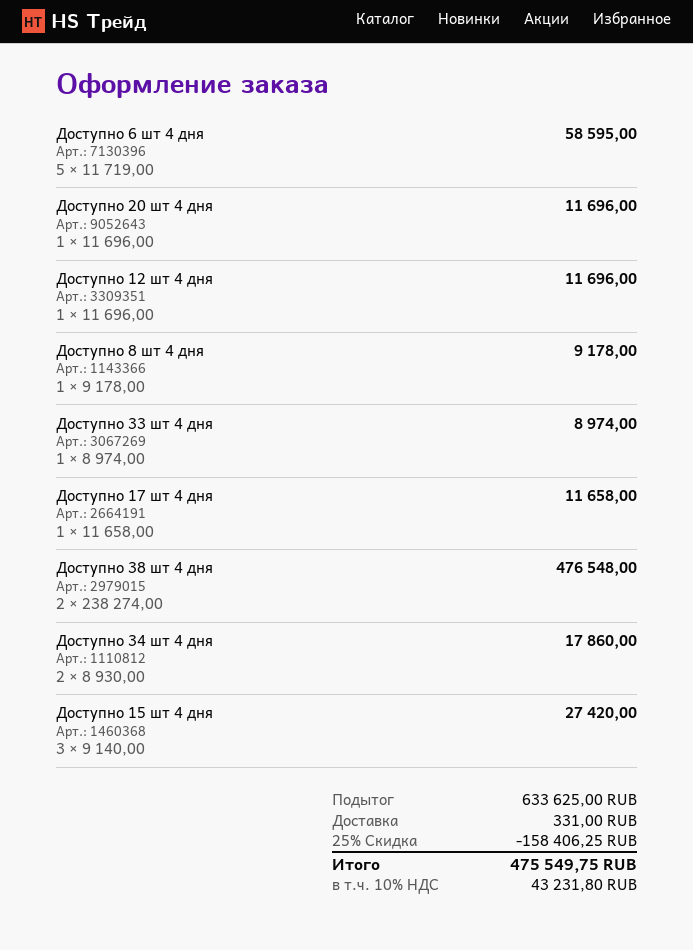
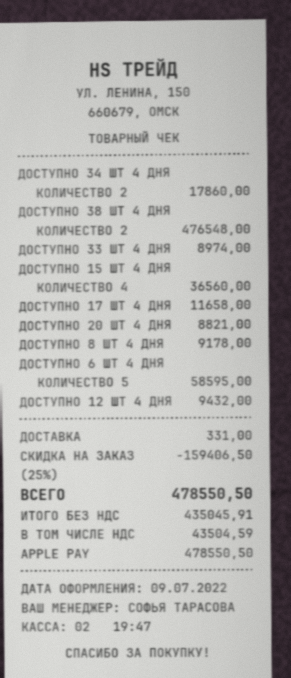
Доступно 20 шт 4 дня: 1 for 11696.00 -> 1 for 8821.00
Доступно 12 шт 4 дня: 1 for 11696.00 -> 1 for 9432.00
Доступно 15 шт 4 дня: 3 for 27420.00 -> 4 for 36560.00
discount: 25% = 158406.25 -> 25% = 159406.50
tax: 43231.80 -> 43504.59
total: 475549.75 -> 478550.50

